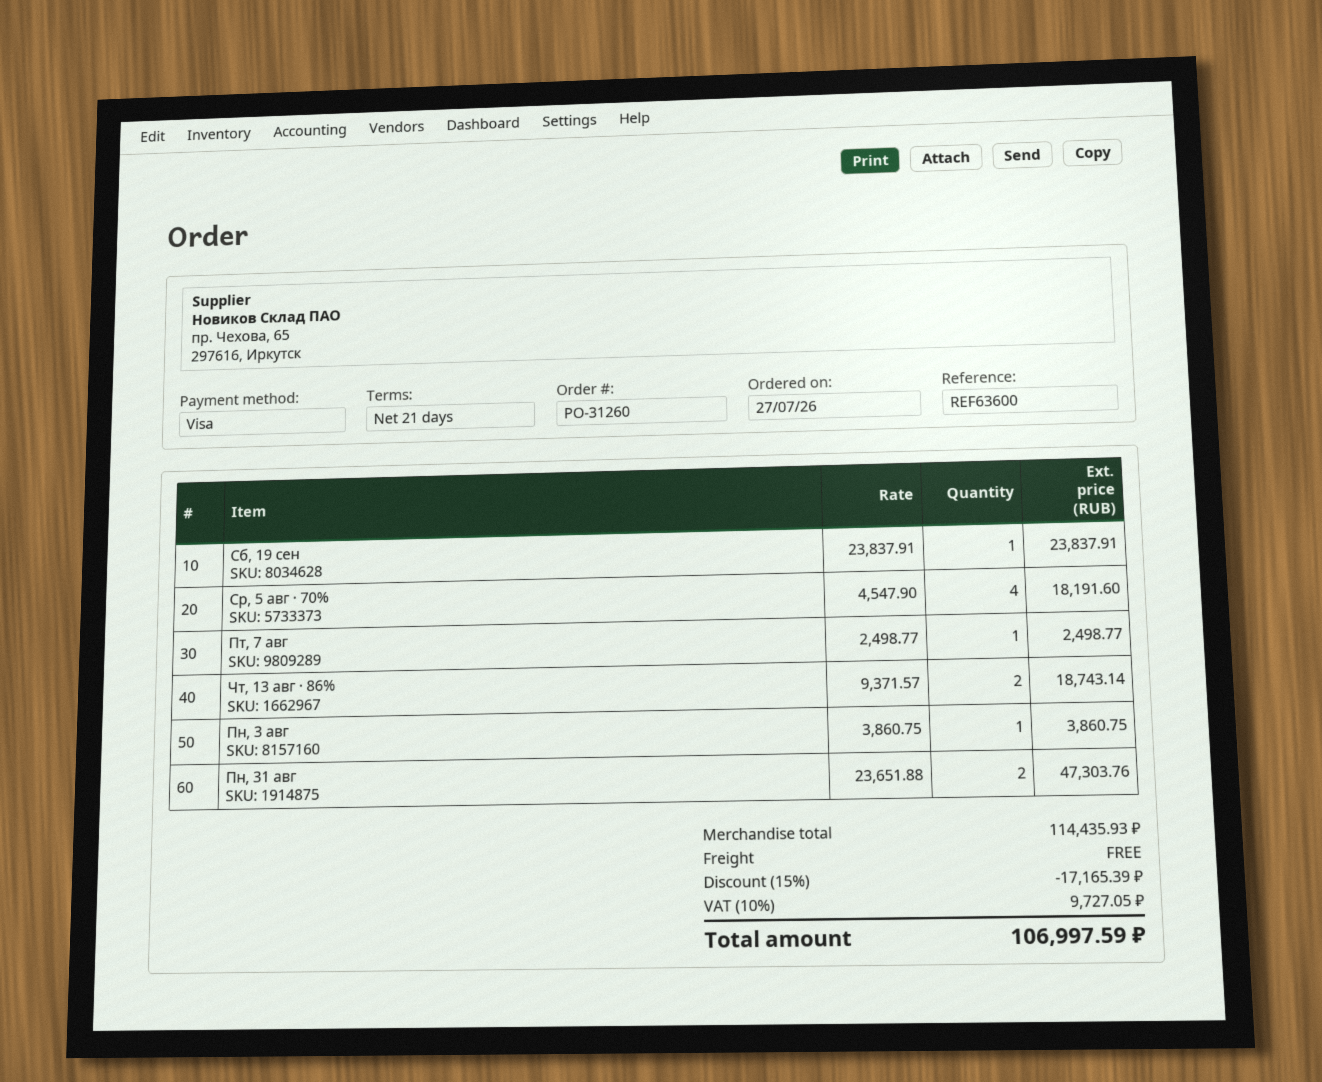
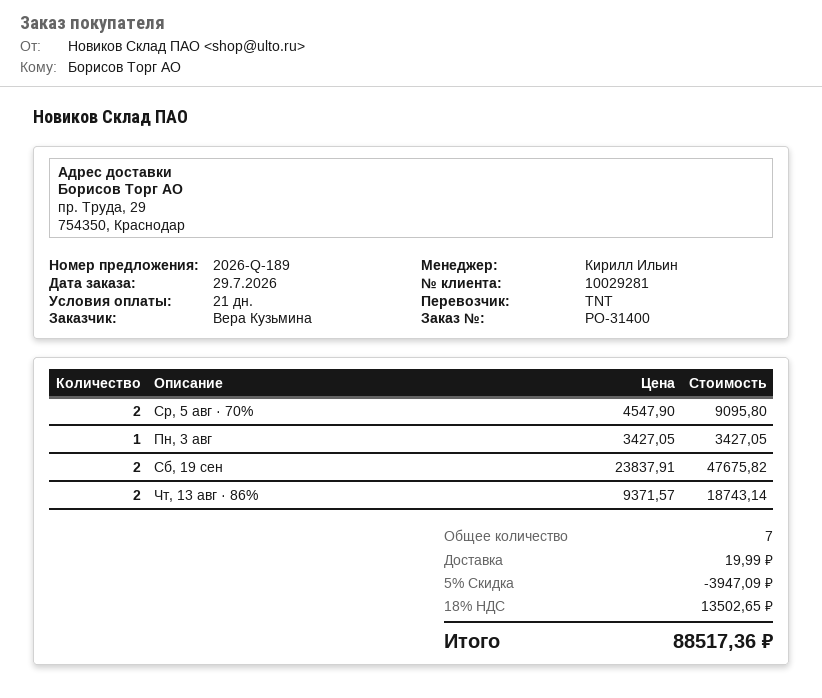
order number: PO-31260 -> PO-31400
order date: 2026-07-27 -> 2026-07-29
Сб, 19 сен: 1 x 23837.91 = 23837.91 -> 2 x 23837.91 = 47675.82
Ср, 5 авг · 70%: 4 x 4547.90 = 18191.60 -> 2 x 4547.90 = 9095.80
Пт, 7 авг: 1 x 2498.77 = 2498.77 -> none
Пн, 3 авг: 1 x 3860.75 = 3860.75 -> 1 x 3427.05 = 3427.05
Пн, 31 авг: 2 x 23651.88 = 47303.76 -> none
discount: 15% = 17165.39 -> 5% = 3947.09
shipping: 0.00 -> 19.99
tax: 10% = 9727.05 -> 18% = 13502.65
total: 106997.59 -> 88517.36

